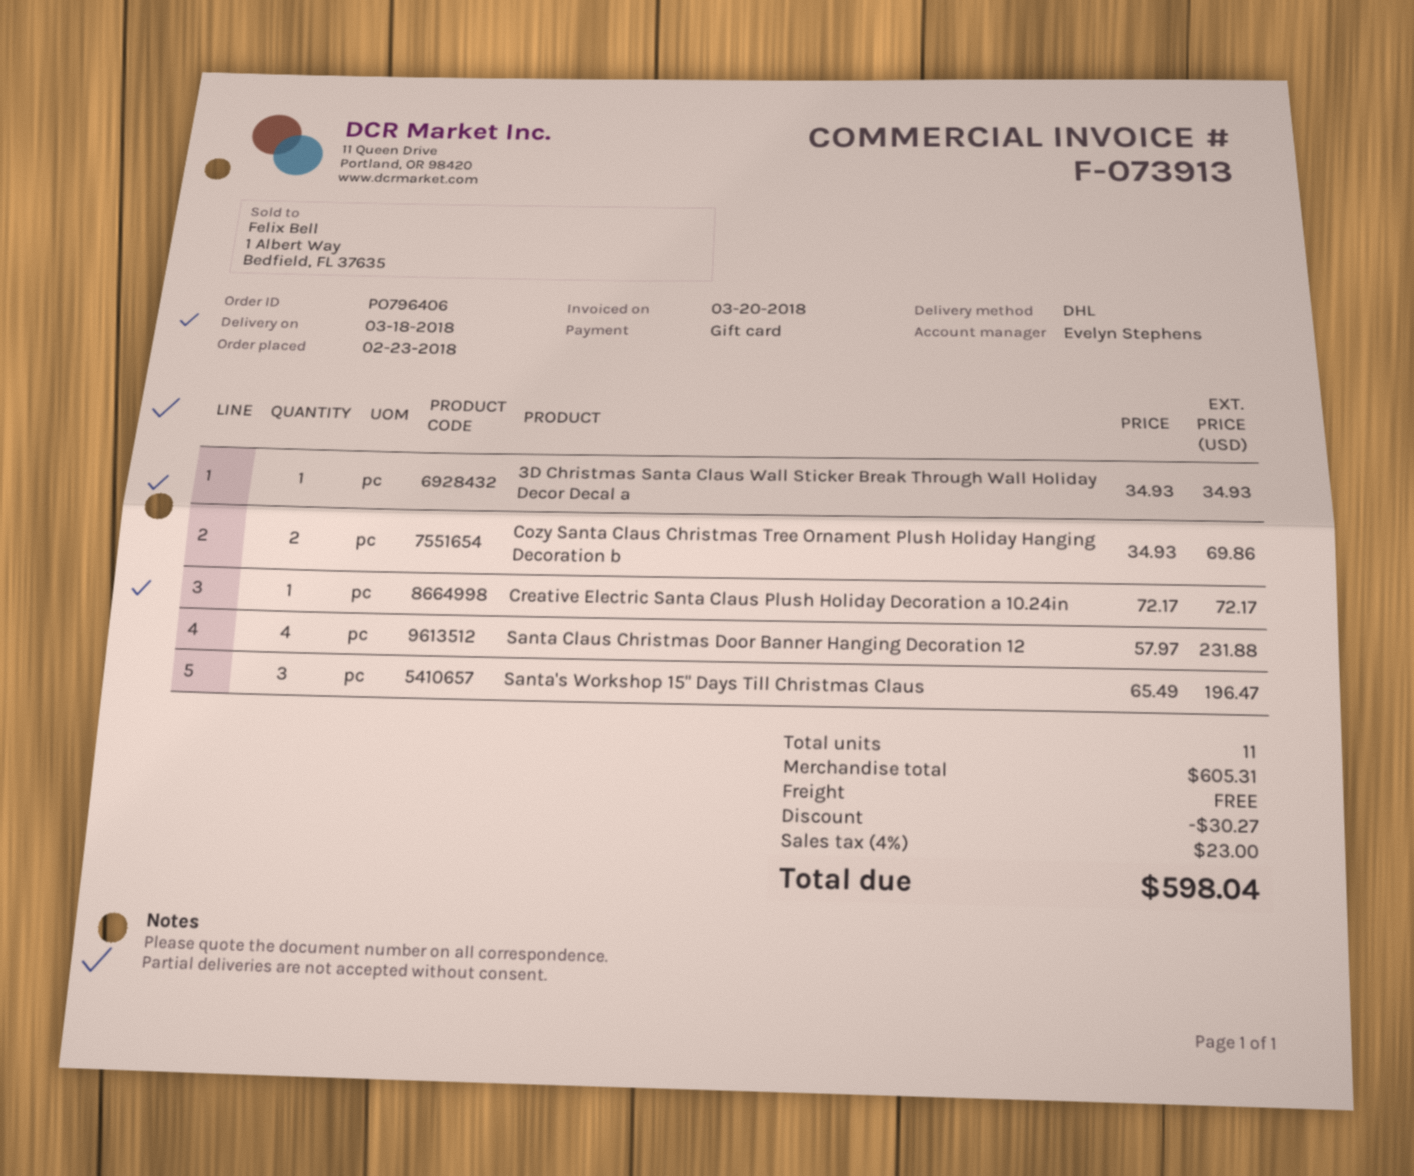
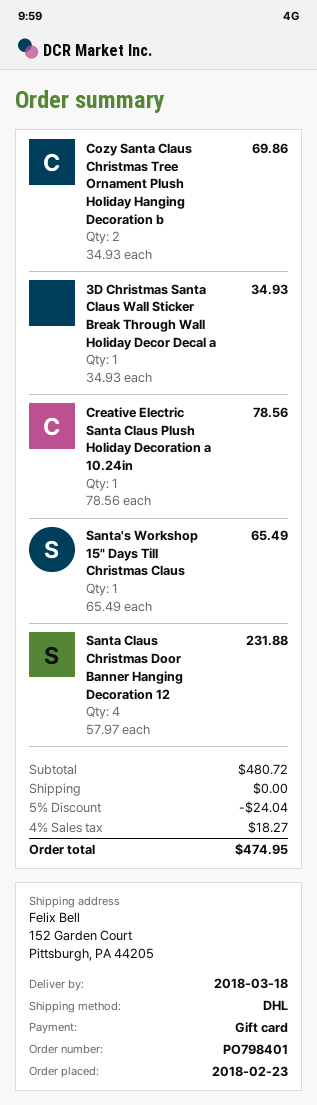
order number: PO796406 -> PO798401
Creative Electric Santa Claus Plush Holiday Decoration a 10.24in: 1 x 72.17 = 72.17 -> 1 x 78.56 = 78.56
Santa's Workshop 15" Days Till Christmas Claus: 3 x 65.49 = 196.47 -> 1 x 65.49 = 65.49
subtotal: 605.31 -> 480.72
discount: 30.27 -> 24.04
tax: 4% = 23.00 -> 4% = 18.27
total: 598.04 -> 474.95

